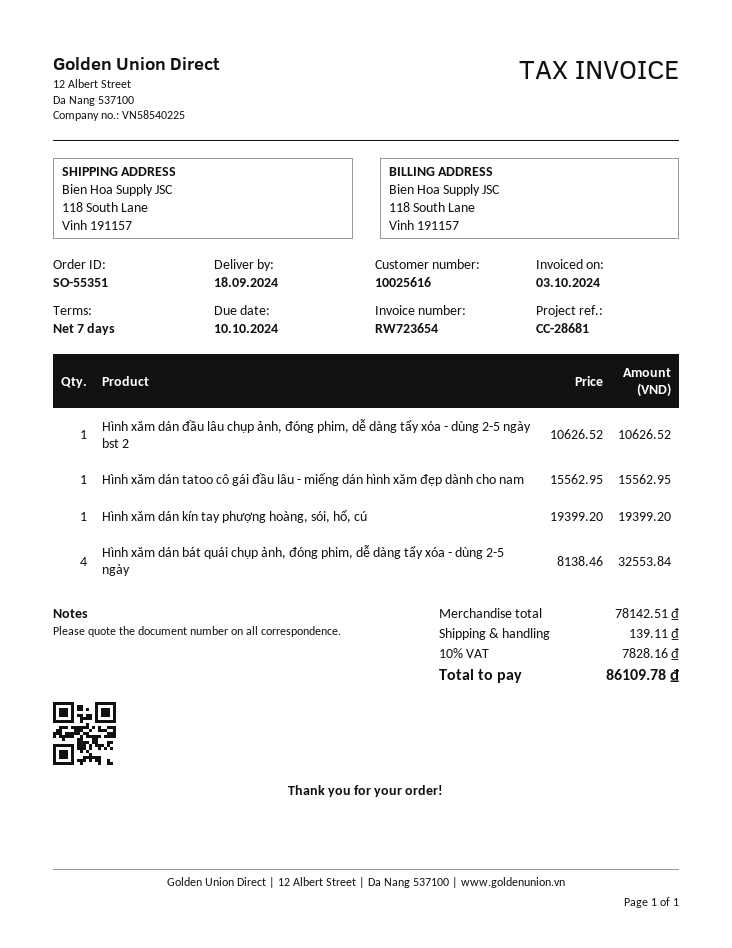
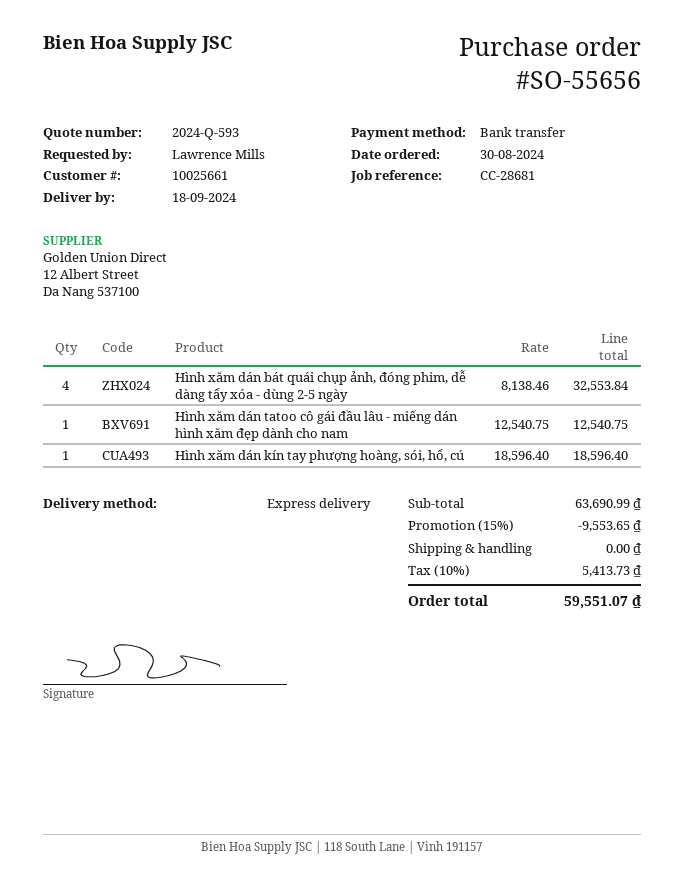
order number: SO-55351 -> SO-55656
customer number: 10025616 -> 10025661
Hình xăm dán đầu lâu chụp ảnh, đóng phim, dễ dàng tẩy xóa - dùng 2-5 ngày bst 2: 1 x 10626.52 = 10626.52 -> none
Hình xăm dán tatoo cô gái đầu lâu - miếng dán hình xăm đẹp dành cho nam: 1 x 15562.95 = 15562.95 -> 1 x 12540.75 = 12540.75
Hình xăm dán kín tay phượng hoàng, sói, hổ, cú: 1 x 19399.20 = 19399.20 -> 1 x 18596.40 = 18596.40
subtotal: 78142.51 -> 63690.99
discount: none -> 15% = 9553.65
shipping: 139.11 -> 0.00
tax: 10% = 7828.16 -> 10% = 5413.73
total: 86109.78 -> 59551.07

